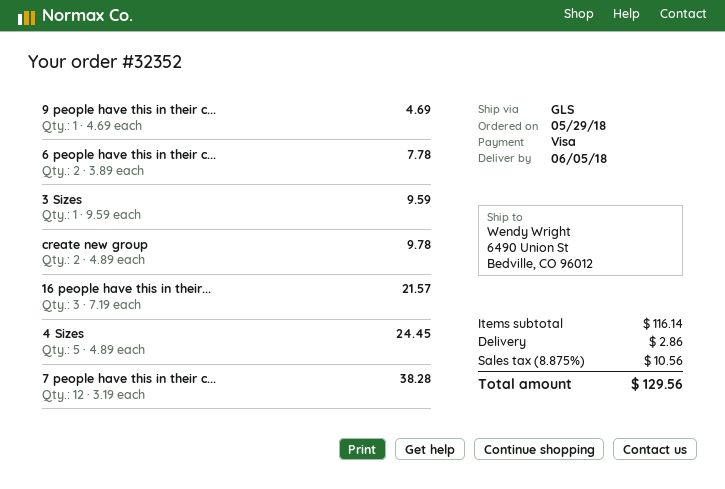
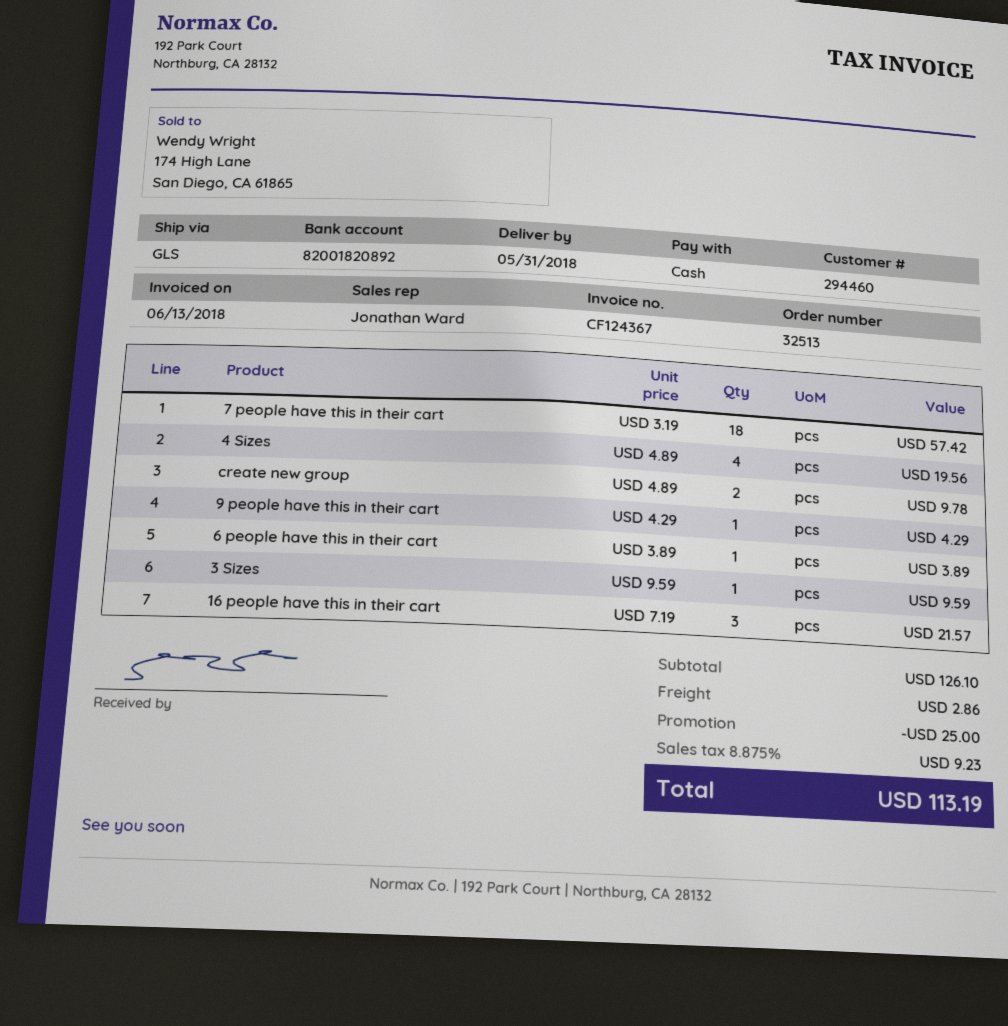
order number: 32352 -> 32513
delivery date: 2018-06-05 -> 2018-05-31
payment method: Visa -> cash
9 people have this in their c...: 1 x 4.69 = 4.69 -> 1 x 4.29 = 4.29
6 people have this in their c...: 2 x 3.89 = 7.78 -> 1 x 3.89 = 3.89
4 Sizes: 5 x 4.89 = 24.45 -> 4 x 4.89 = 19.56
7 people have this in their c...: 12 x 3.19 = 38.28 -> 18 x 3.19 = 57.42
subtotal: 116.14 -> 126.10
discount: none -> 25.00
tax: 8.875% = 10.56 -> 8.875% = 9.23
total: 129.56 -> 113.19

